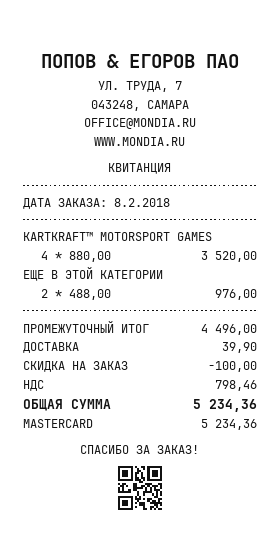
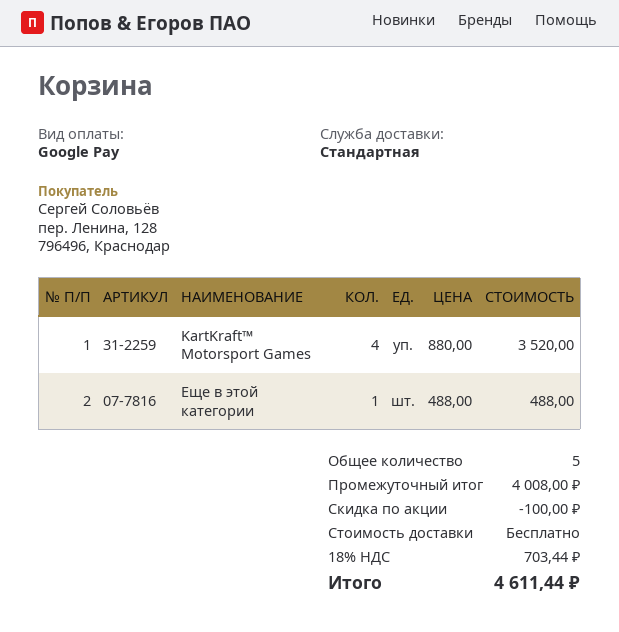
payment method: Mastercard -> Google Pay
ЕЩЕ В ЭТОЙ КАТЕГОРИИ: 2 x 488.00 = 976.00 -> 1 x 488.00 = 488.00
subtotal: 4496.00 -> 4008.00
shipping: 39.90 -> 0.00
tax: 798.46 -> 703.44
total: 5234.36 -> 4611.44

